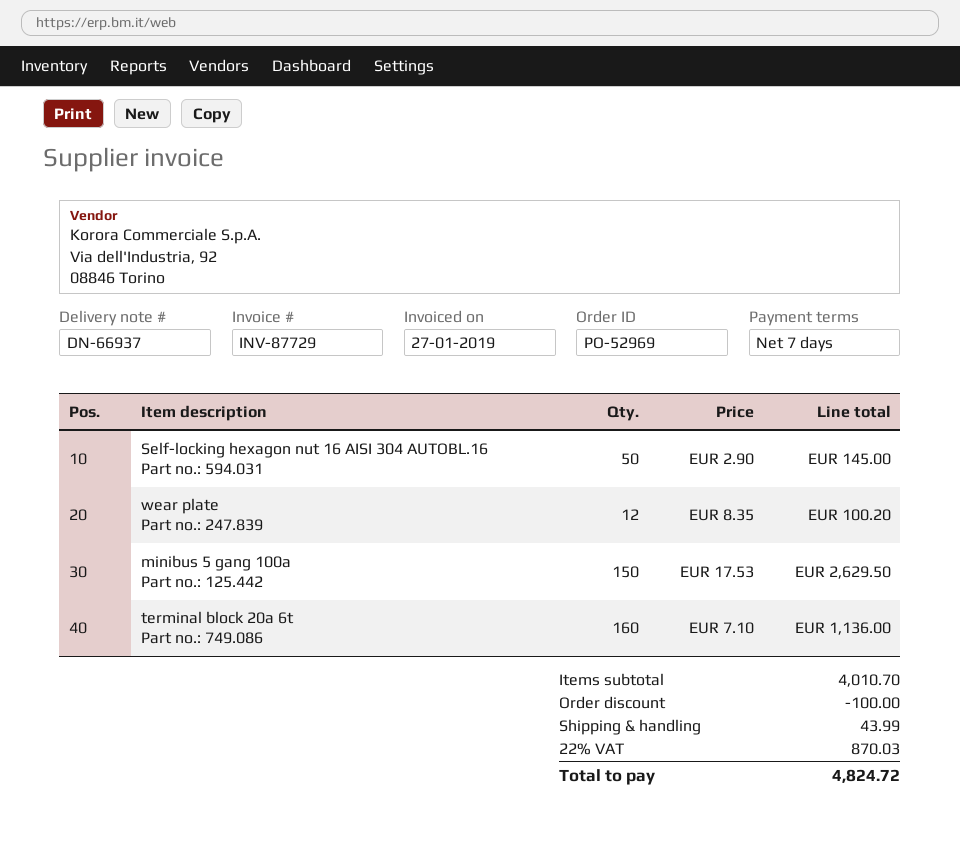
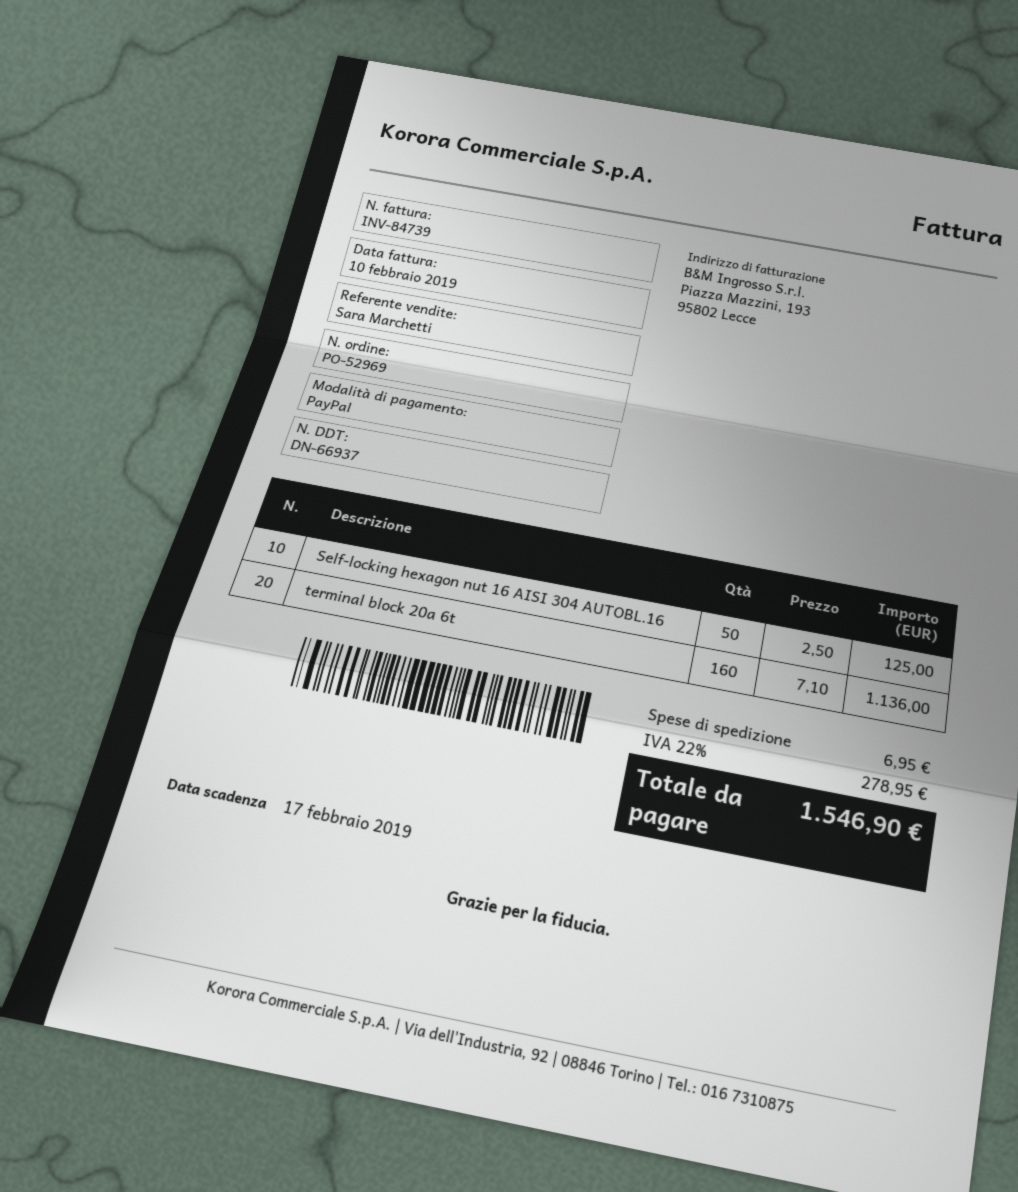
invoice number: INV-87729 -> INV-84739
invoice date: 2019-01-27 -> 2019-02-10
Self-locking hexagon nut 16 AISI 304 AUTOBL.16: 50 x 2.90 = 145.00 -> 50 x 2.50 = 125.00
wear plate: 12 x 8.35 = 100.20 -> none
minibus 5 gang 100a: 150 x 17.53 = 2629.50 -> none
discount: 100.00 -> none
shipping: 43.99 -> 6.95
tax: 22% = 870.03 -> 22% = 278.95
total: 4824.72 -> 1546.90

